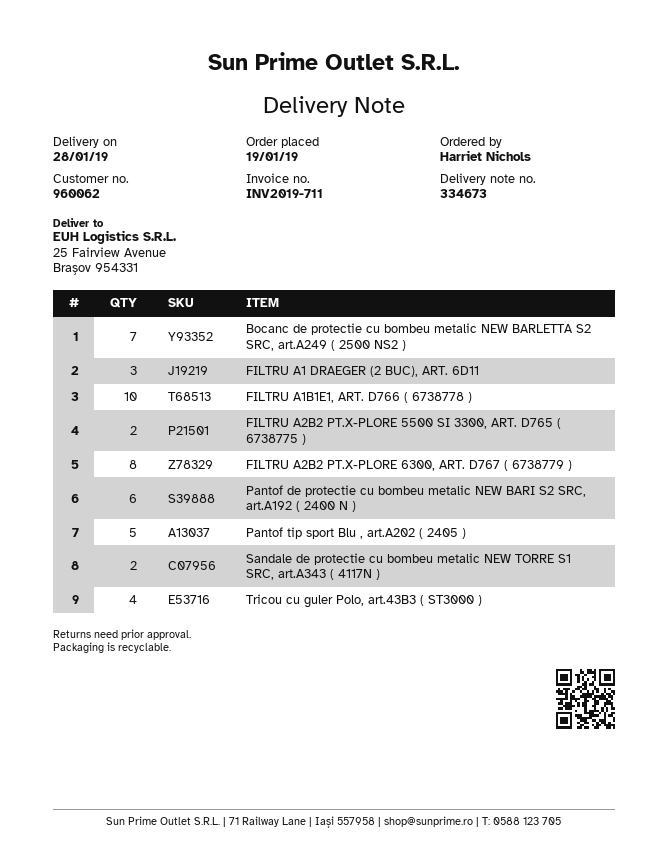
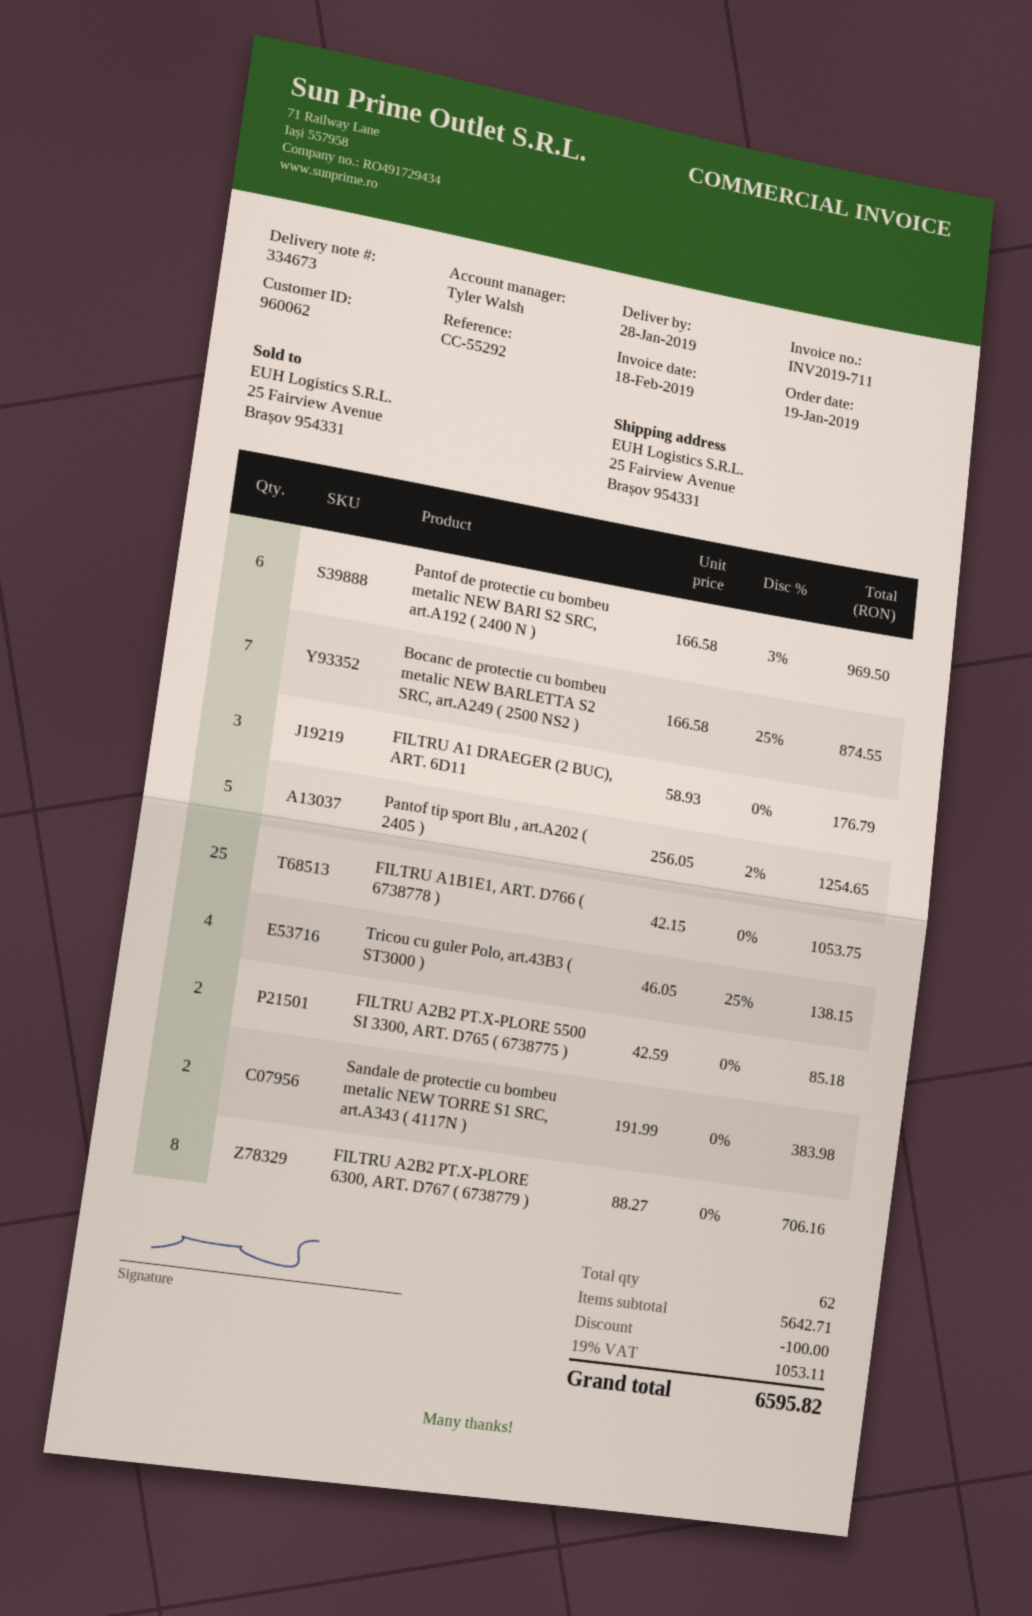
FILTRU A1B1E1, ART. D766 ( 6738778 ): 10 -> 25

